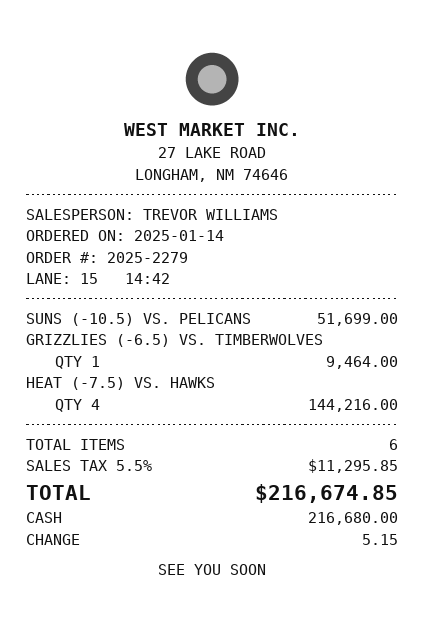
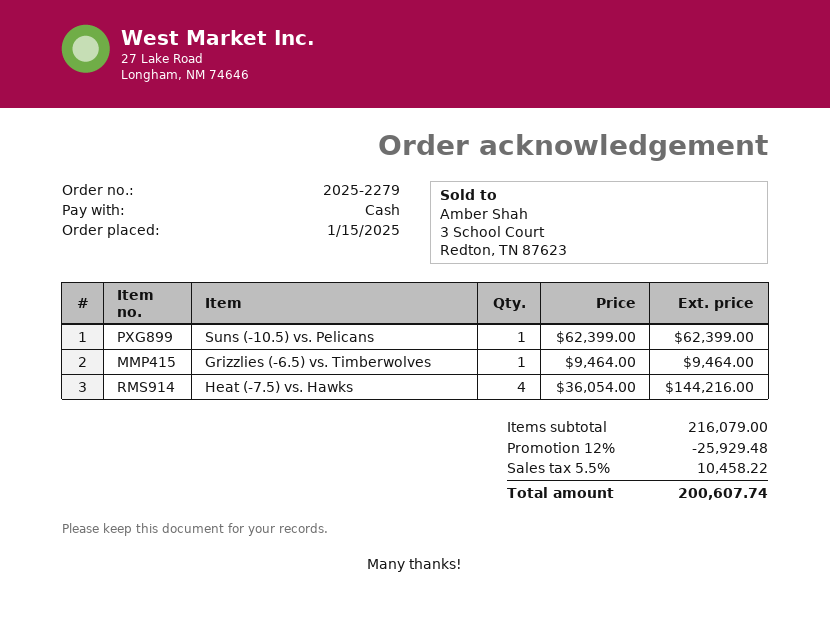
order date: 2025-01-14 -> 2025-01-15
SUNS (-10.5) VS. PELICANS: 1 for 51699.00 -> 1 for 62399.00
discount: none -> 12% = 25929.48
tax: 5.5% = 11295.85 -> 5.5% = 10458.22
total: 216674.85 -> 200607.74

